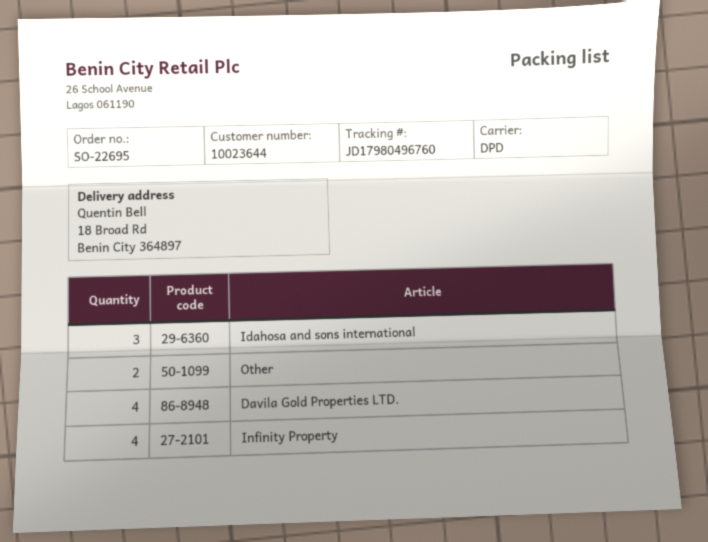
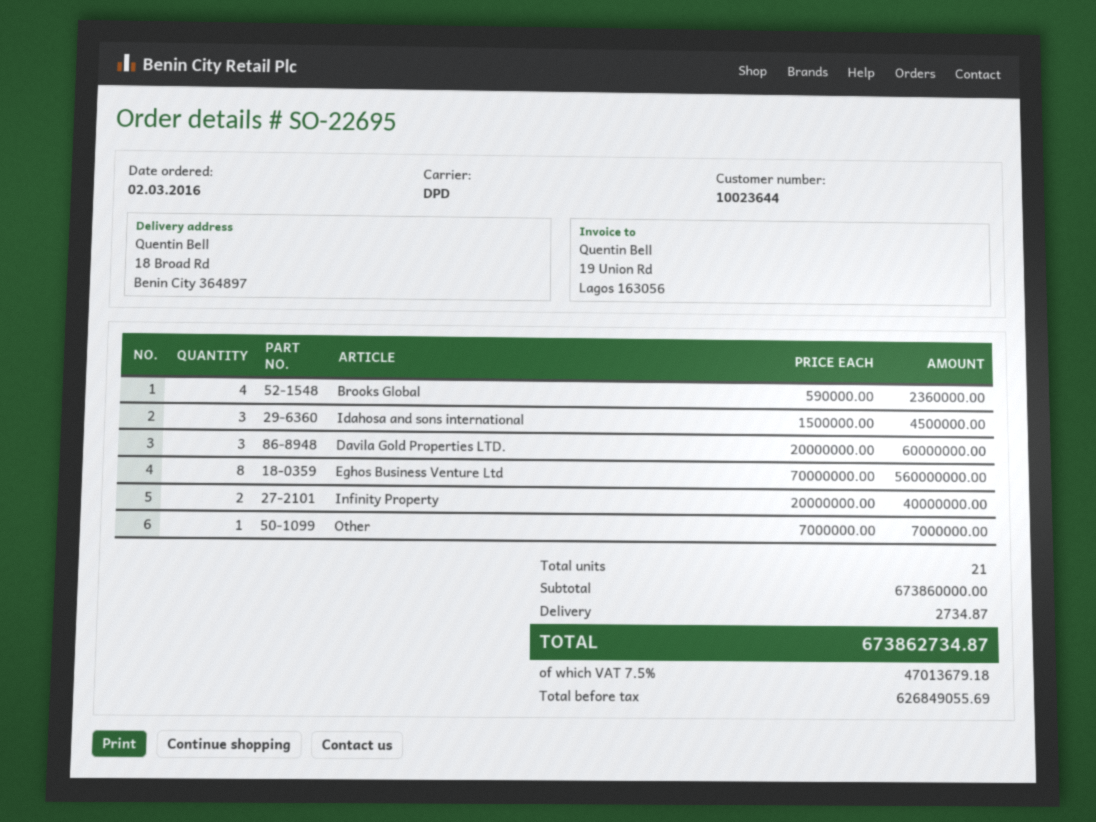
Other: 2 -> 1
Davila Gold Properties LTD.: 4 -> 3
Infinity Property: 4 -> 2
Brooks Global: none -> 4
Eghos Business Venture Ltd: none -> 8

